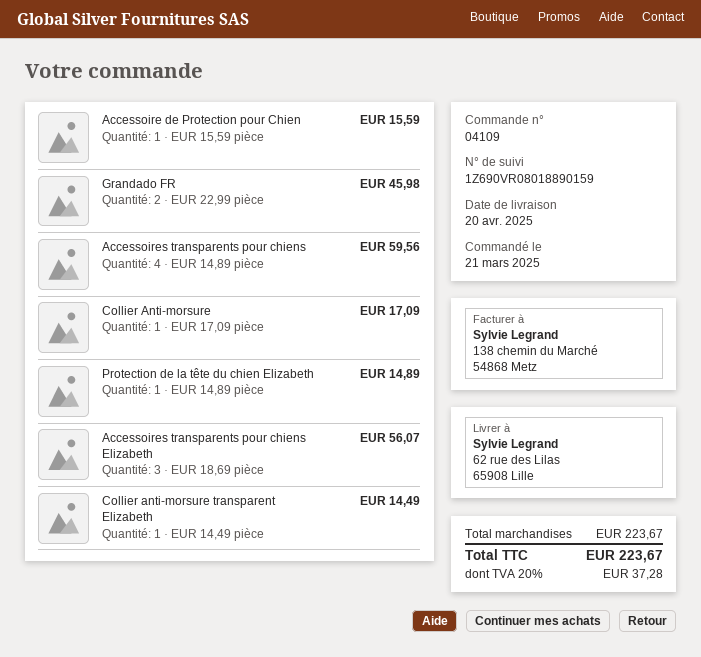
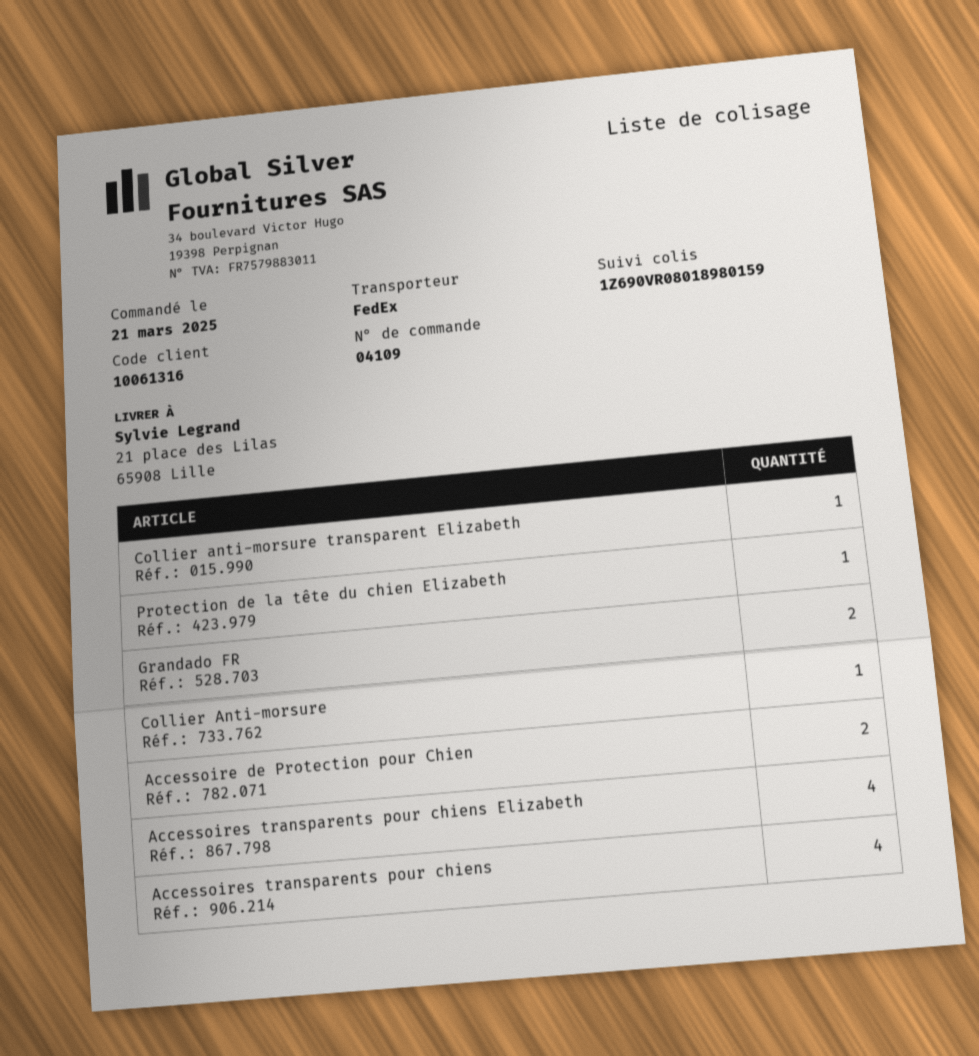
tracking number: 1Z690VR08018890159 -> 1Z690VR08018980159
ship to: 62 rue des Lilas, 65908 Lille -> 21 place des Lilas, 65908 Lille
Accessoire de Protection pour Chien: 1 -> 2
Accessoires transparents pour chiens Elizabeth: 3 -> 4

